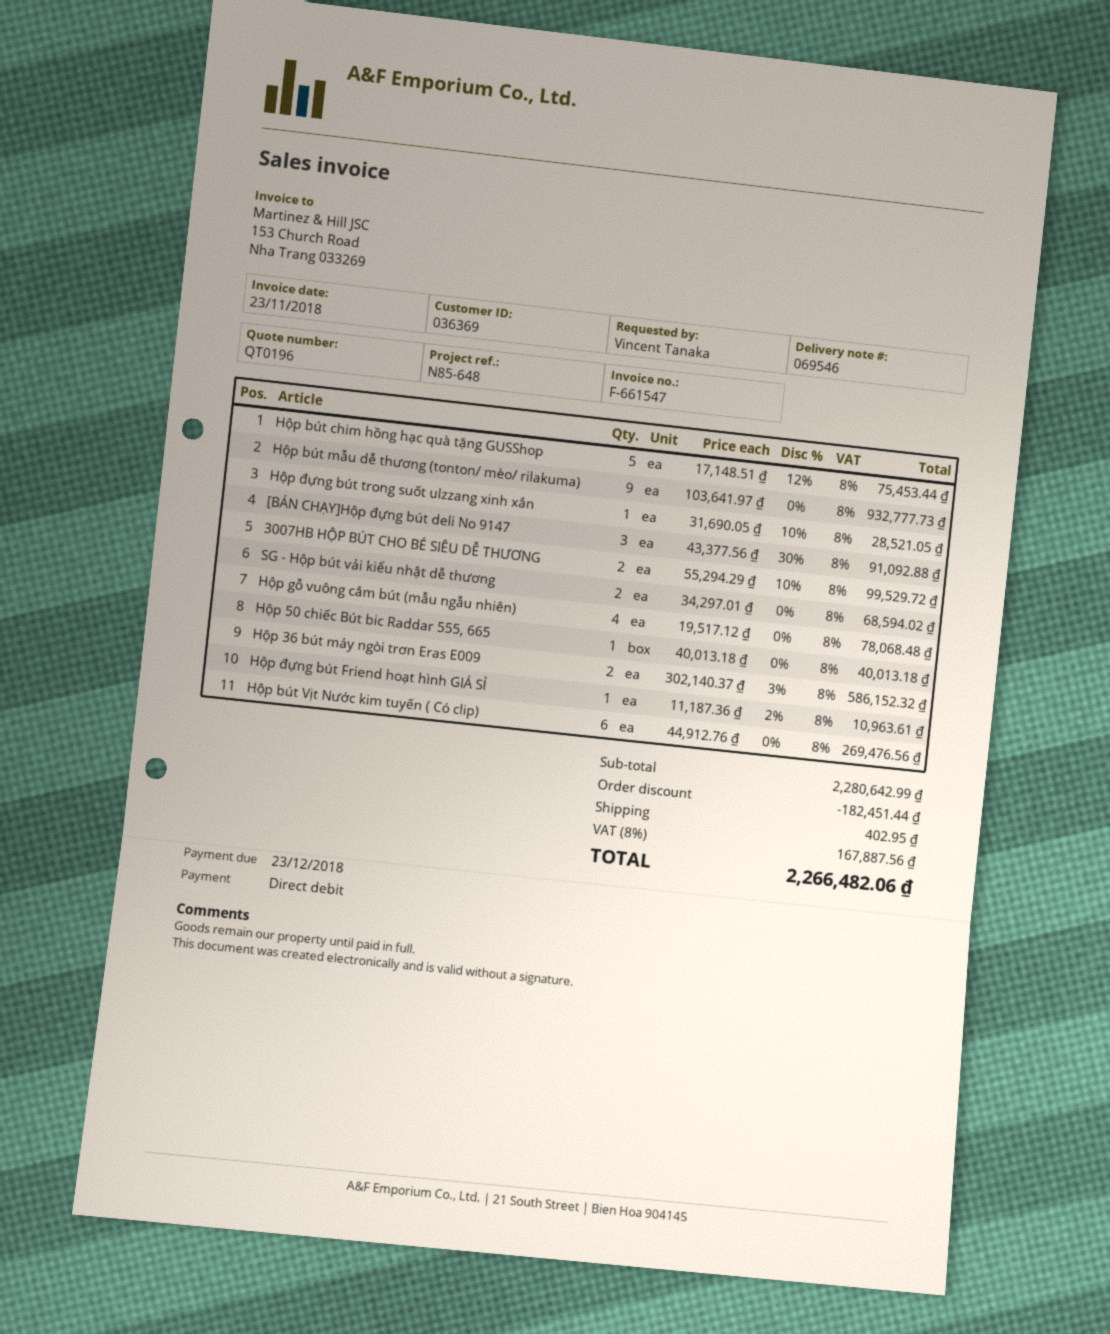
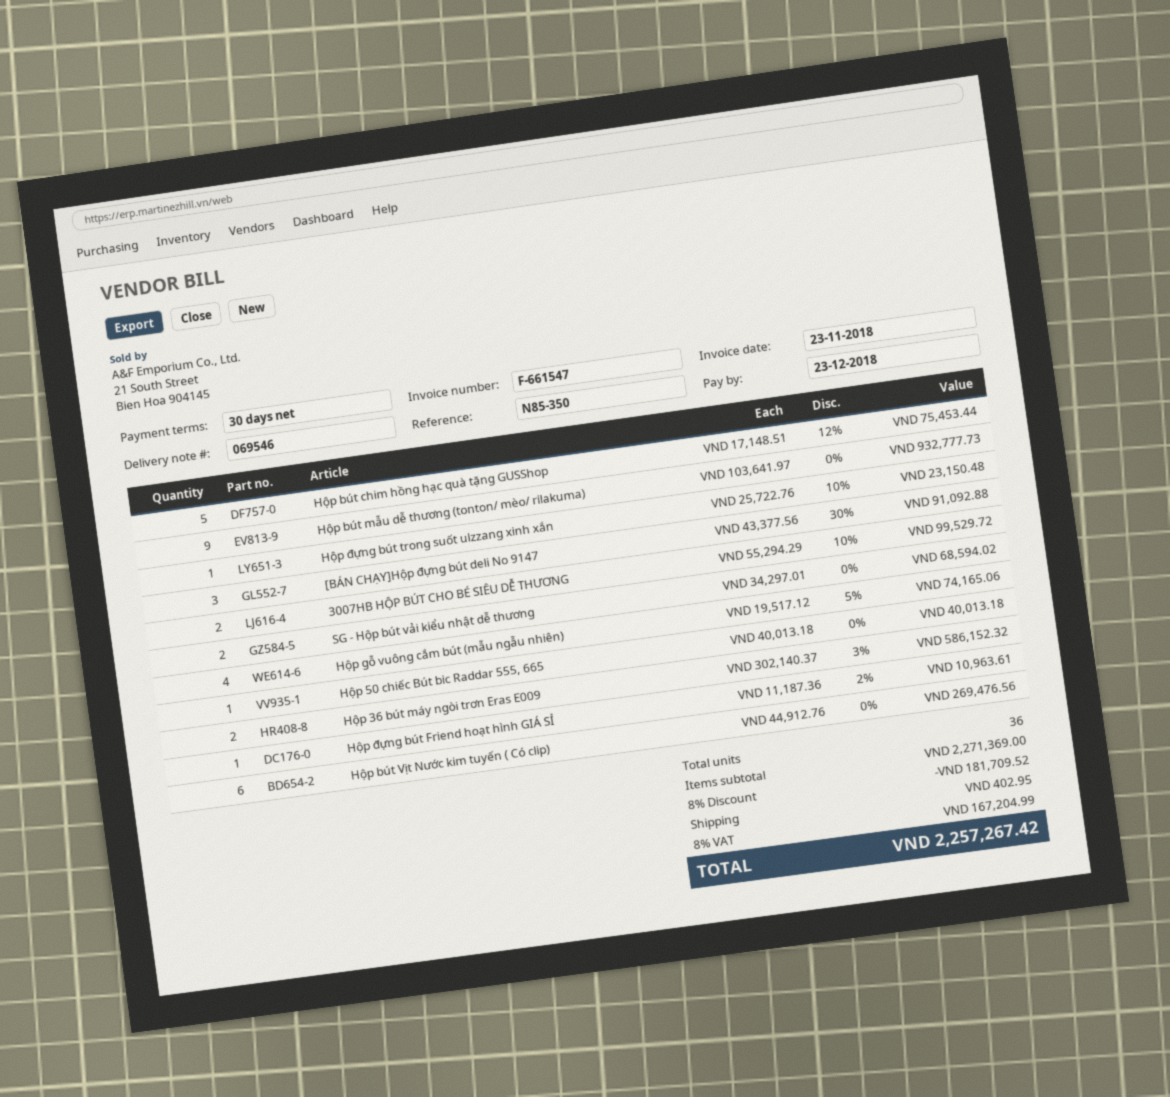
reference: N85-648 -> N85-350
Hộp đựng bút trong suốt ulzzang xinh xắn: 1 x 31690.05 - 10% = 28521.05 -> 1 x 25722.76 - 10% = 23150.48
Hộp gỗ vuông cắm bút (mẫu ngẫu nhiên): 4 x 19517.12 = 78068.48 -> 4 x 19517.12 - 5% = 74165.06
subtotal: 2280642.99 -> 2271369.00
discount: 182451.44 -> 181709.52
tax: 8% = 167887.56 -> 8% = 167204.99
total: 2266482.06 -> 2257267.42

